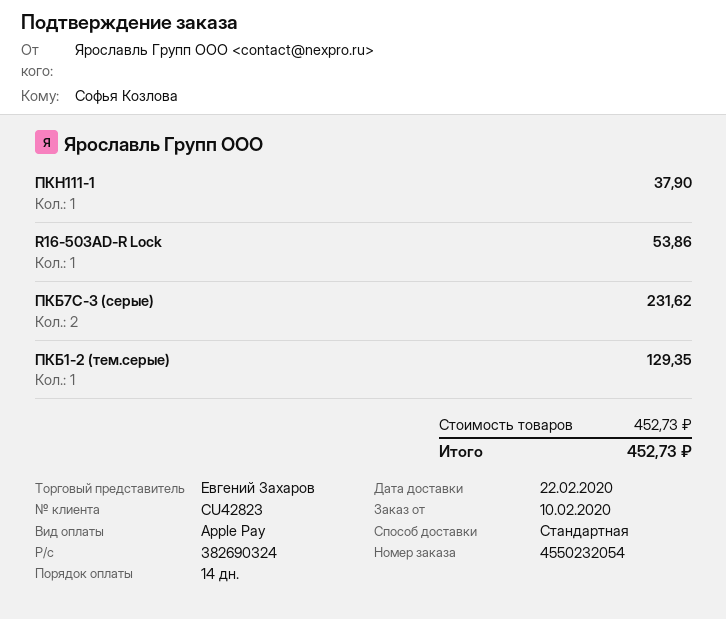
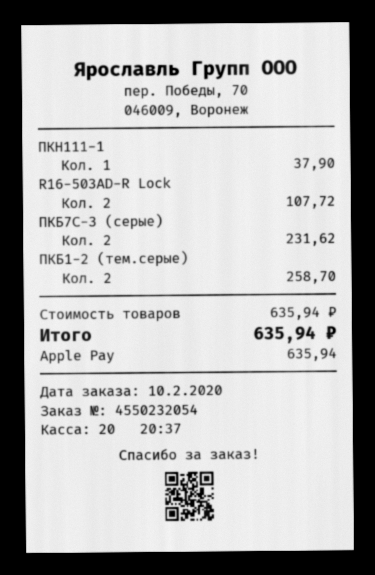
R16-503AD-R Lock: 1 for 53.86 -> 2 for 107.72
ПКБ1-2 (тем.серые): 1 for 129.35 -> 2 for 258.70
subtotal: 452.73 -> 635.94
total: 452.73 -> 635.94

